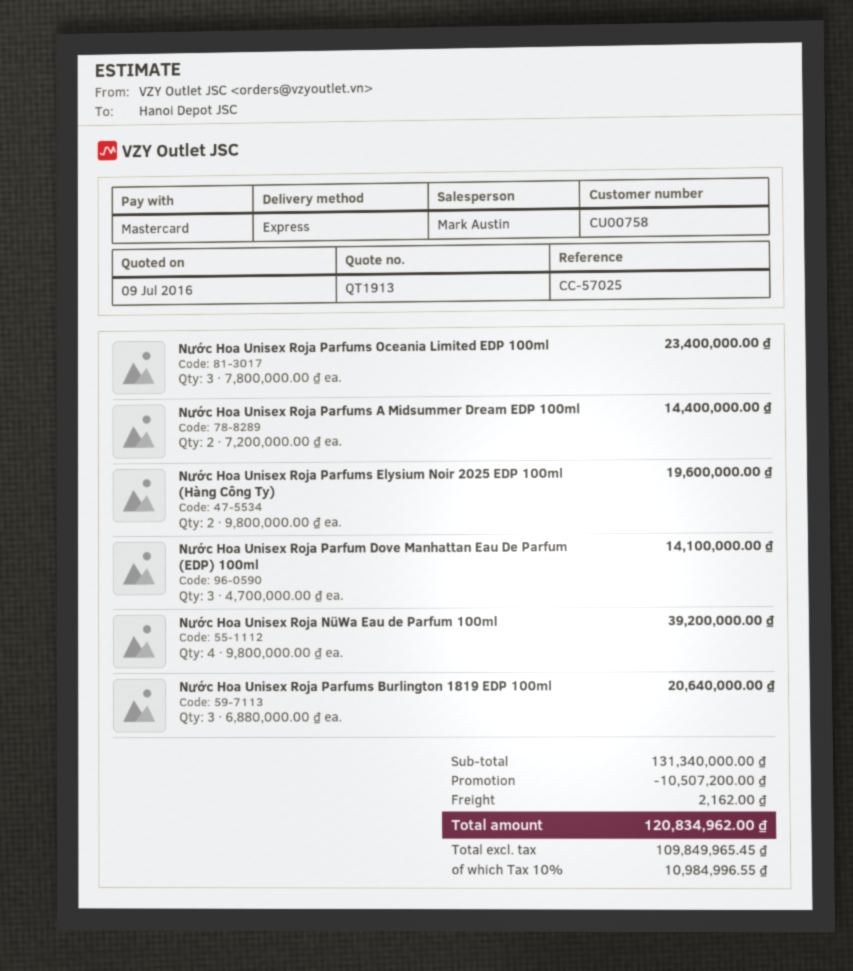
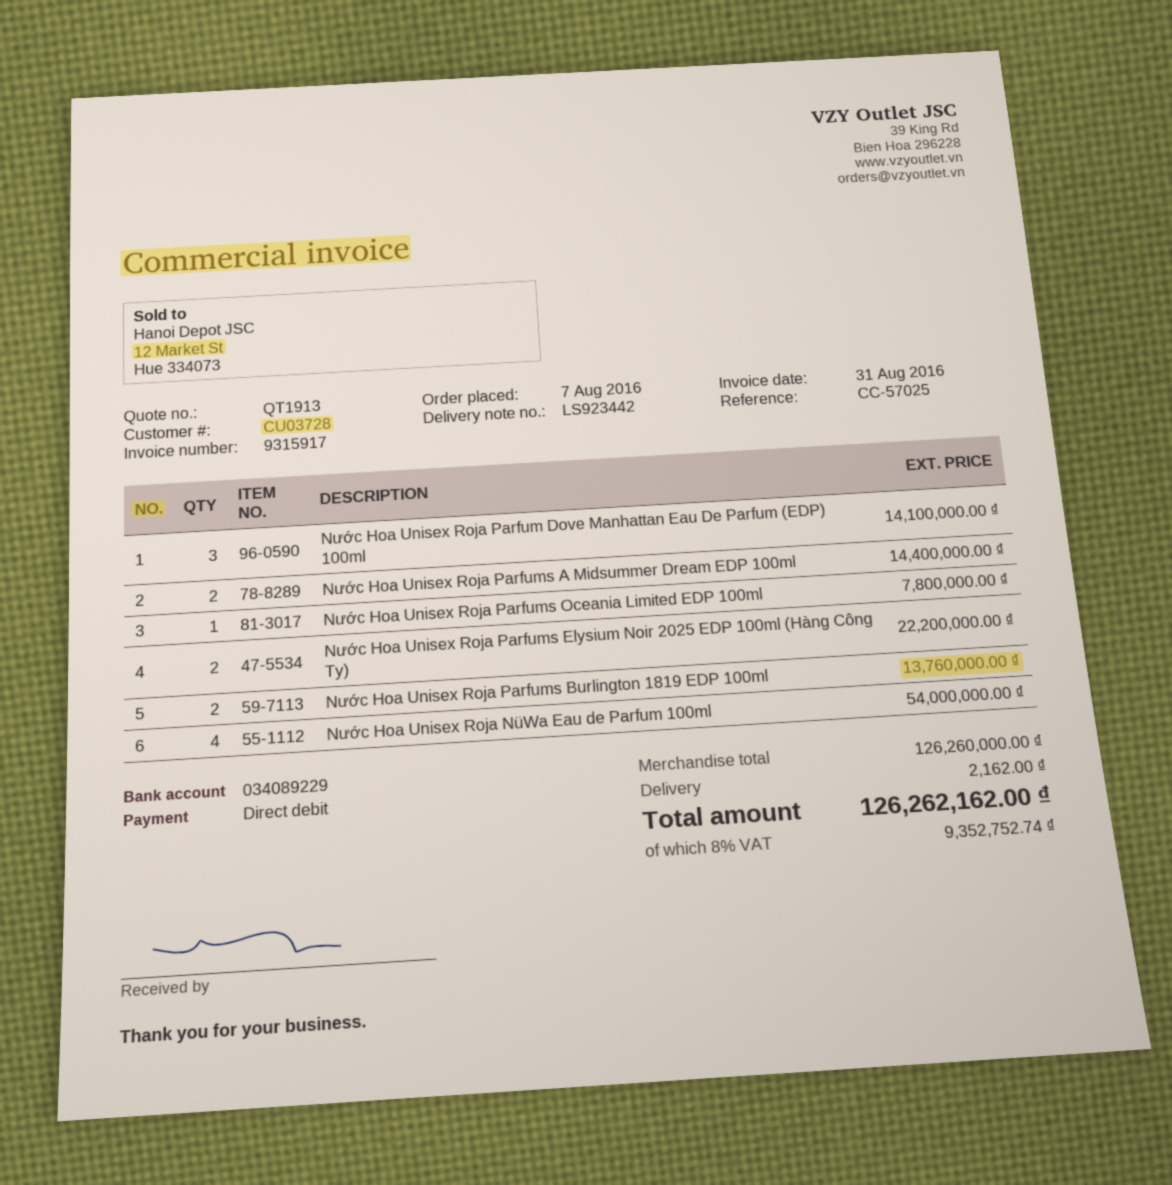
customer number: CU00758 -> CU03728
payment method: Mastercard -> direct debit
Nước Hoa Unisex Roja Parfums Oceania Limited EDP 100ml: 3 for 23400000.00 -> 1 for 7800000.00
Nước Hoa Unisex Roja Parfums Elysium Noir 2025 EDP 100ml (Hàng Công Ty): 2 for 19600000.00 -> 2 for 22200000.00
Nước Hoa Unisex Roja NüWa Eau de Parfum 100ml: 4 for 39200000.00 -> 4 for 54000000.00
Nước Hoa Unisex Roja Parfums Burlington 1819 EDP 100ml: 3 for 20640000.00 -> 2 for 13760000.00
subtotal: 131340000.00 -> 126260000.00
discount: 10507200.00 -> none
tax: 10% = 10984996.55 -> 8% = 9352752.74
total: 120834962.00 -> 126262162.00

